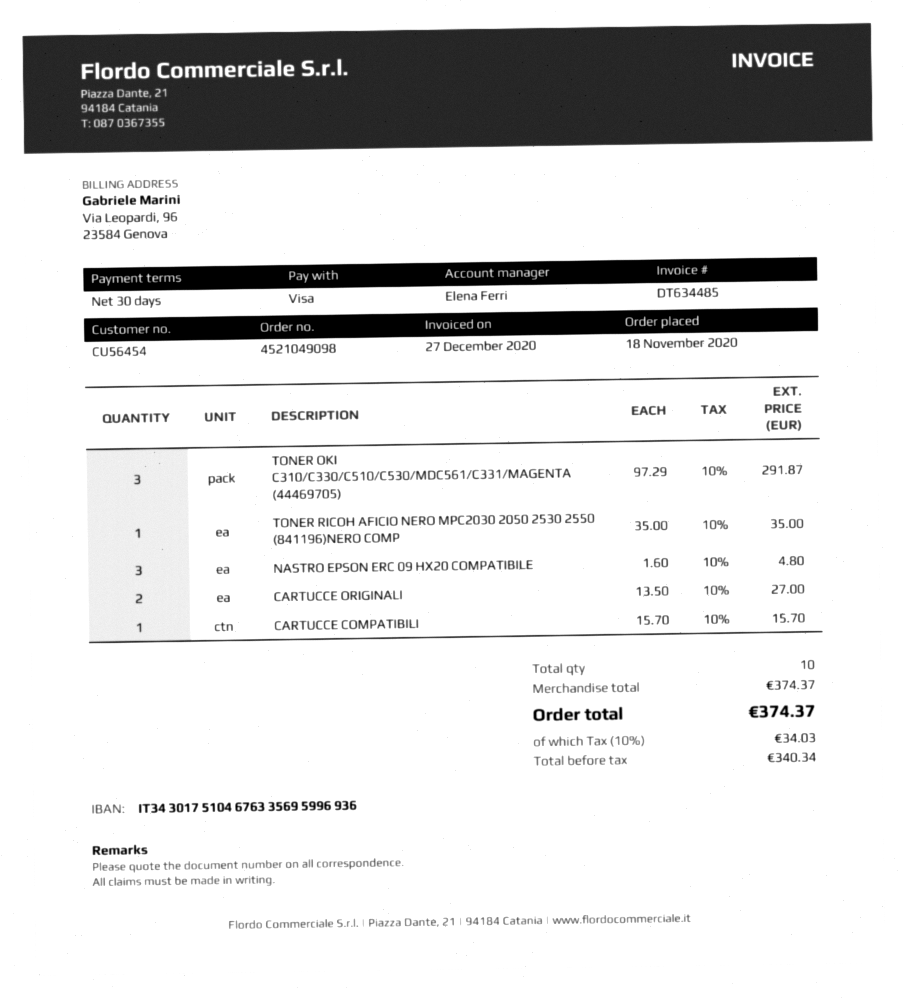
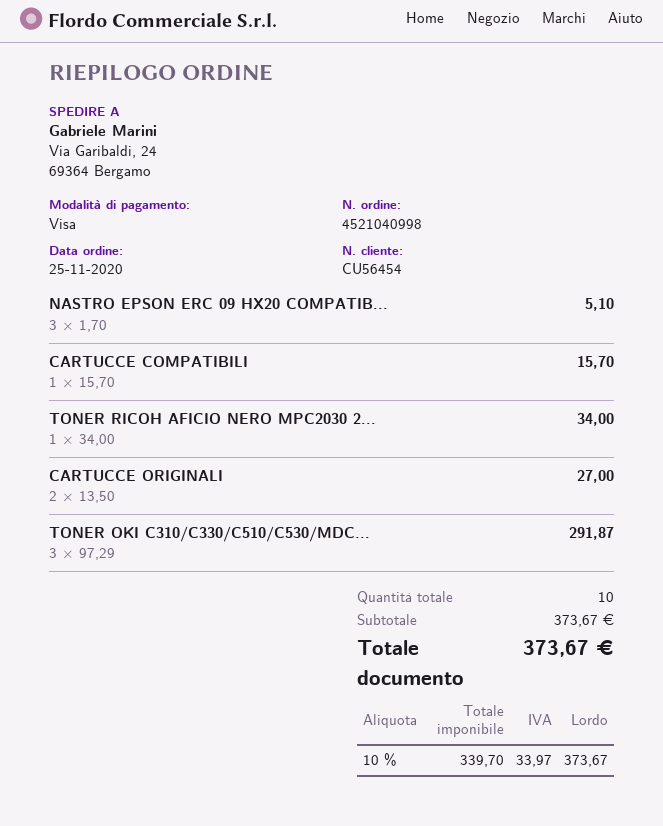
order number: 4521049098 -> 4521040998
order date: 2020-11-18 -> 2020-11-25
TONER RICOH AFICIO NERO MPC2030 2050 2530 2550 (841196)NERO COMP: 1 x 35.00 = 35.00 -> 1 x 34.00 = 34.00
NASTRO EPSON ERC 09 HX20 COMPATIBILE: 3 x 1.60 = 4.80 -> 3 x 1.70 = 5.10
subtotal: 374.37 -> 373.67
net: 340.34 -> 339.70
tax: 10% = 34.03 -> 10% = 33.97
total: 374.37 -> 373.67

